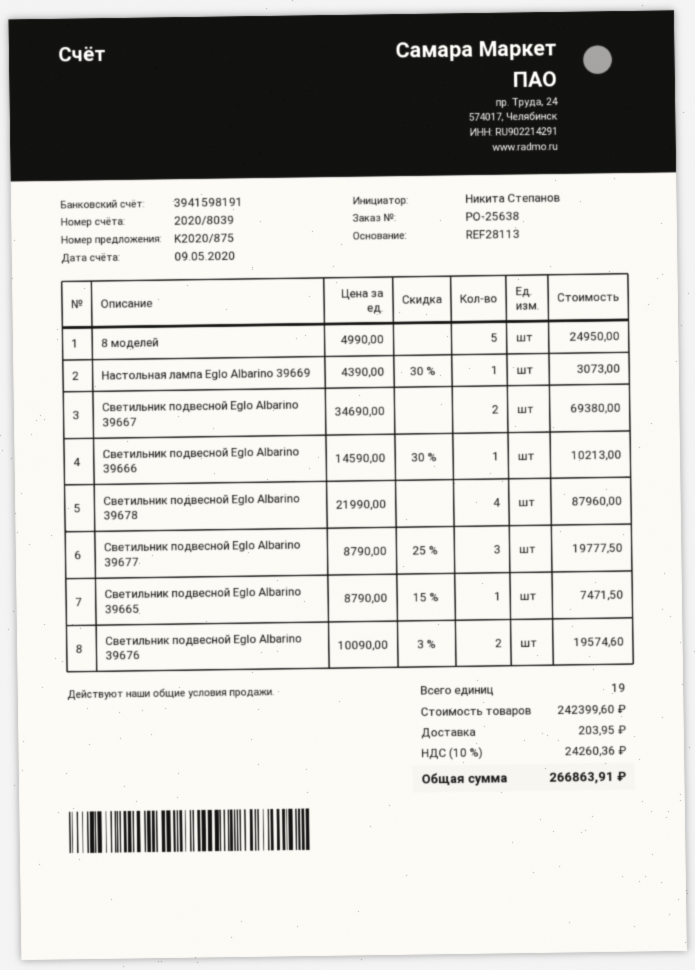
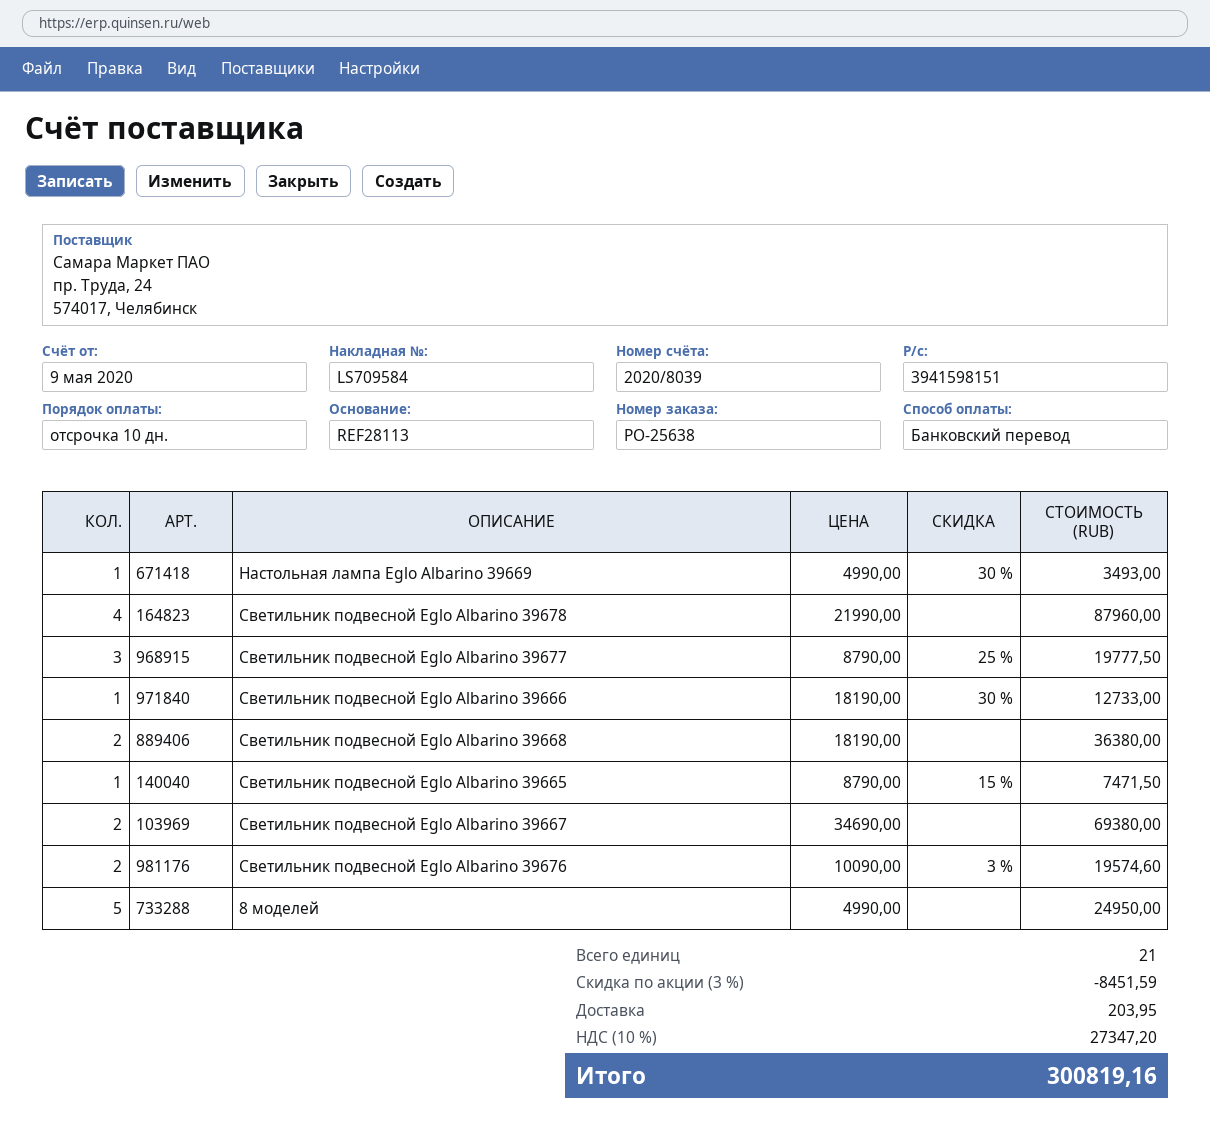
bank account: 3941598191 -> 3941598151
Настольная лампа Eglo Albarino 39669: 1 x 4390.00 - 30% = 3073.00 -> 1 x 4990.00 - 30% = 3493.00
Светильник подвесной Eglo Albarino 39666: 1 x 14590.00 - 30% = 10213.00 -> 1 x 18190.00 - 30% = 12733.00
Светильник подвесной Eglo Albarino 39668: none -> 2 x 18190.00 = 36380.00
total quantity: 19 -> 21
discount: none -> 3% = 8451.59
tax: 10% = 24260.36 -> 10% = 27347.20
total: 266863.91 -> 300819.16

